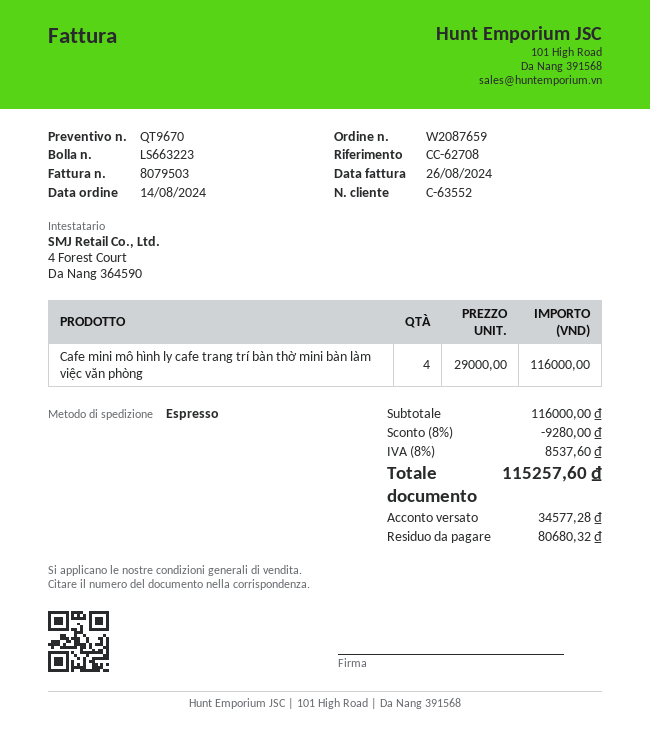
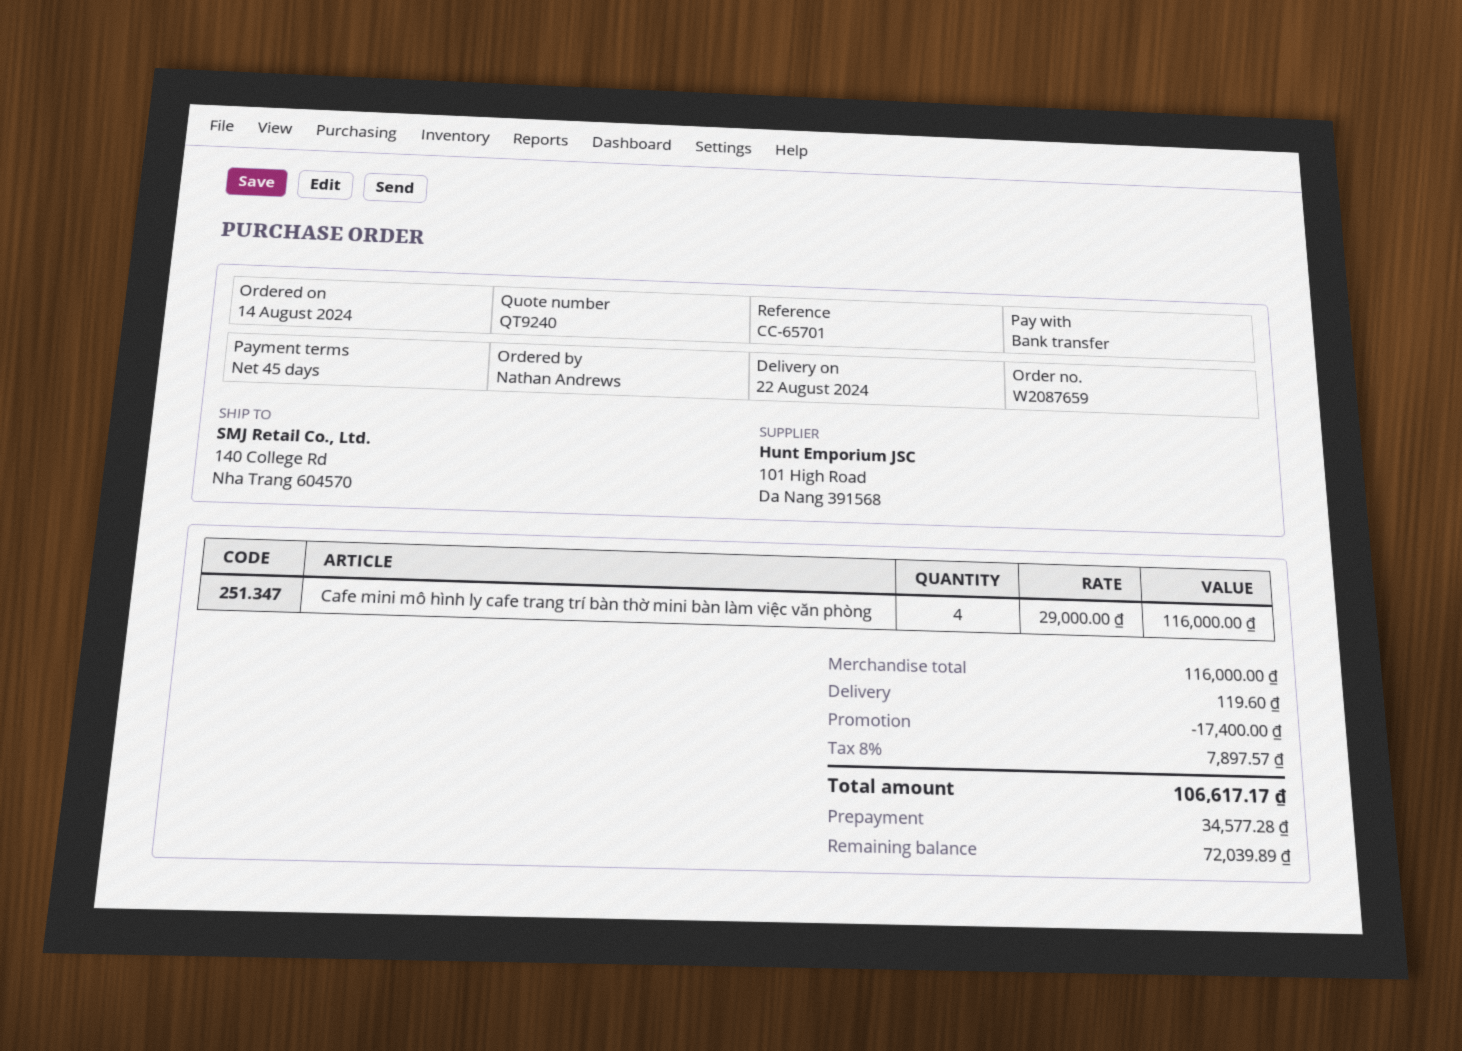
quote number: QT9670 -> QT9240
reference: CC-62708 -> CC-65701
discount: 9280.00 -> 17400.00
shipping: none -> 119.60
tax: 8% = 8537.60 -> 8% = 7897.57
total: 115257.60 -> 106617.17
balance: 80680.32 -> 72039.89

